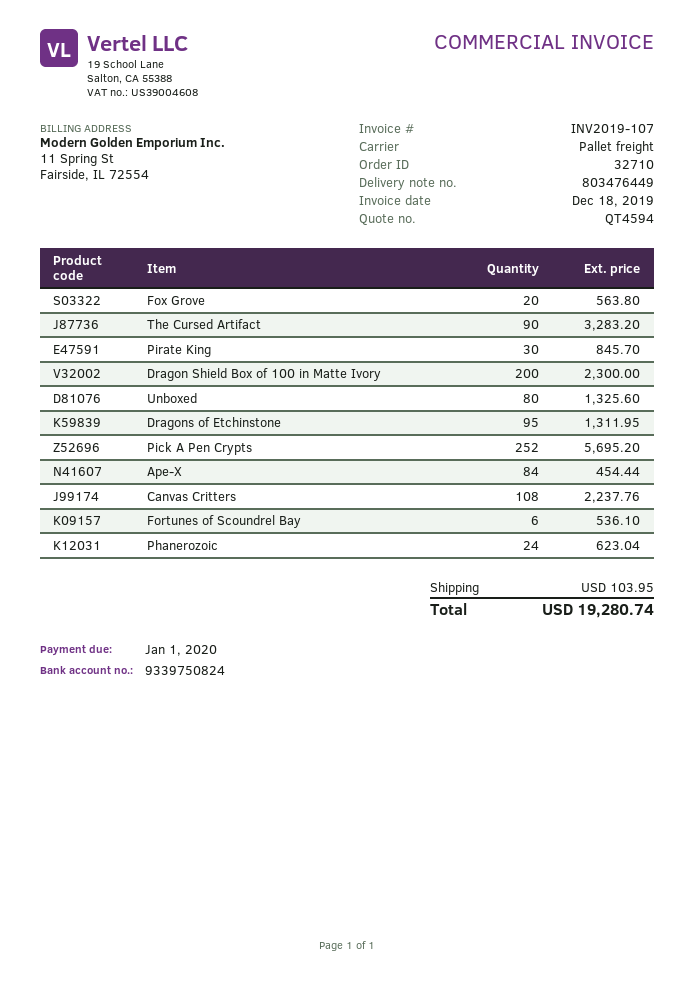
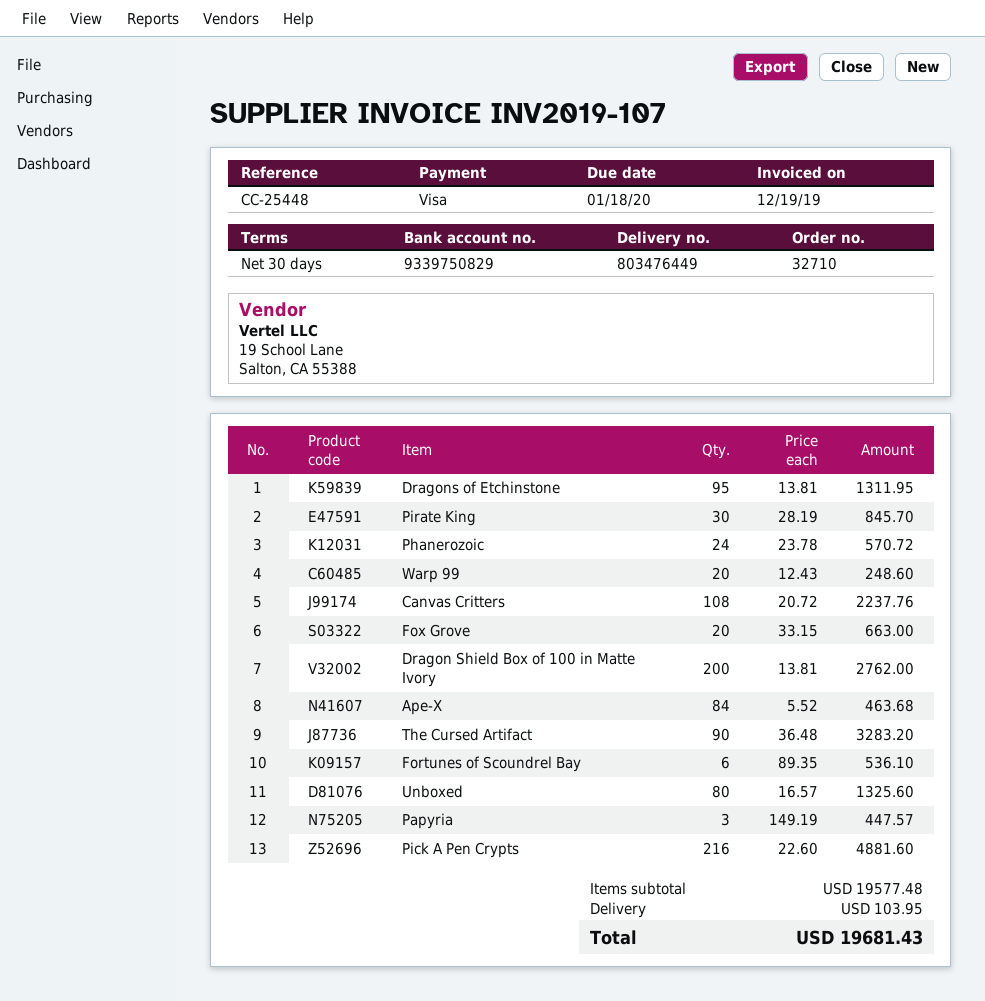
invoice date: 2019-12-18 -> 2019-12-19
due date: 2020-01-01 -> 2020-01-18
bank account: 9339750824 -> 9339750829
Fox Grove: 20 for 563.80 -> 20 for 663.00
Dragon Shield Box of 100 in Matte Ivory: 200 for 2300.00 -> 200 for 2762.00
Pick A Pen Crypts: 252 for 5695.20 -> 216 for 4881.60
Ape-X: 84 for 454.44 -> 84 for 463.68
Phanerozoic: 24 for 623.04 -> 24 for 570.72
Warp 99: none -> 20 for 248.60
Papyria: none -> 3 for 447.57
total: 19280.74 -> 19681.43

